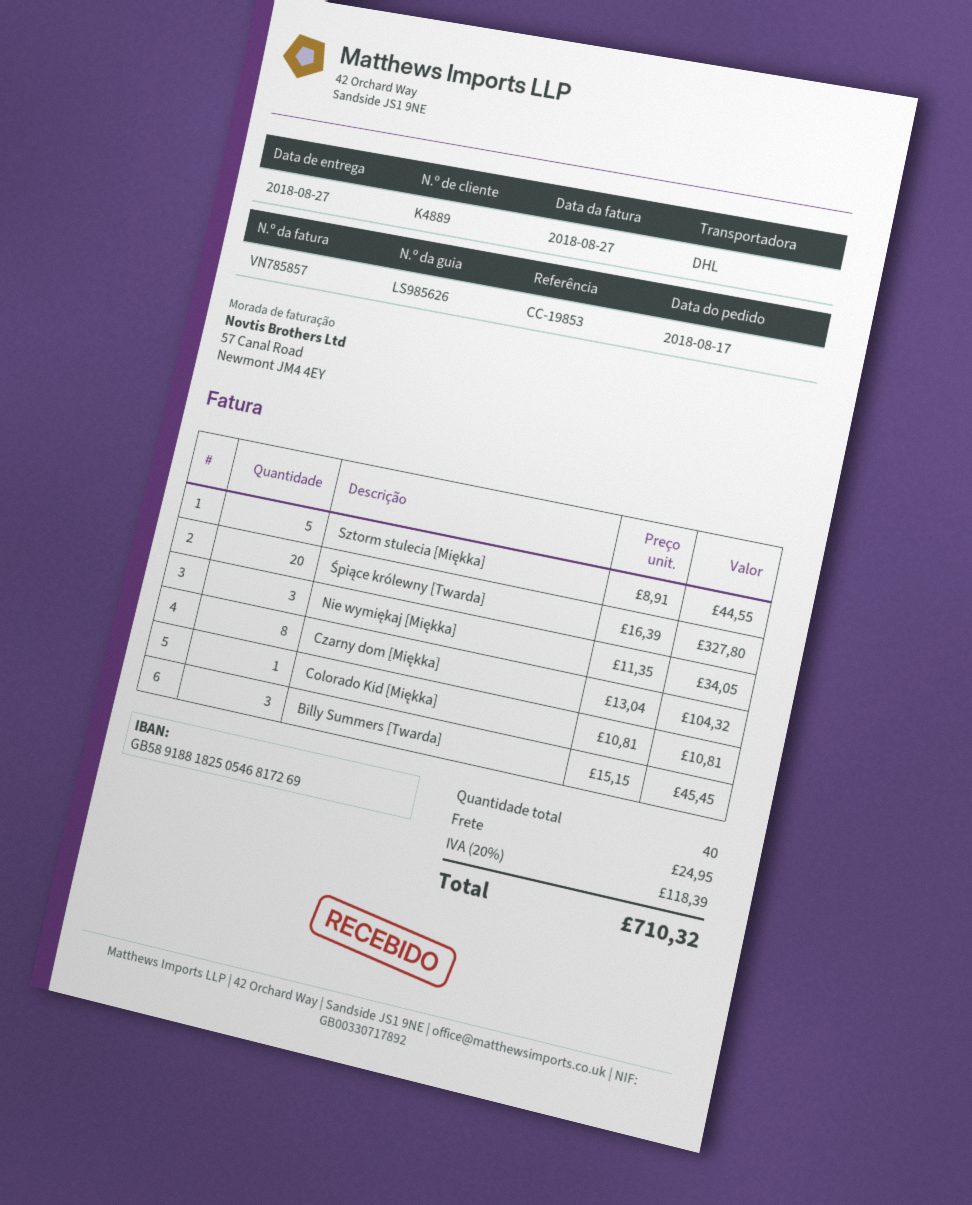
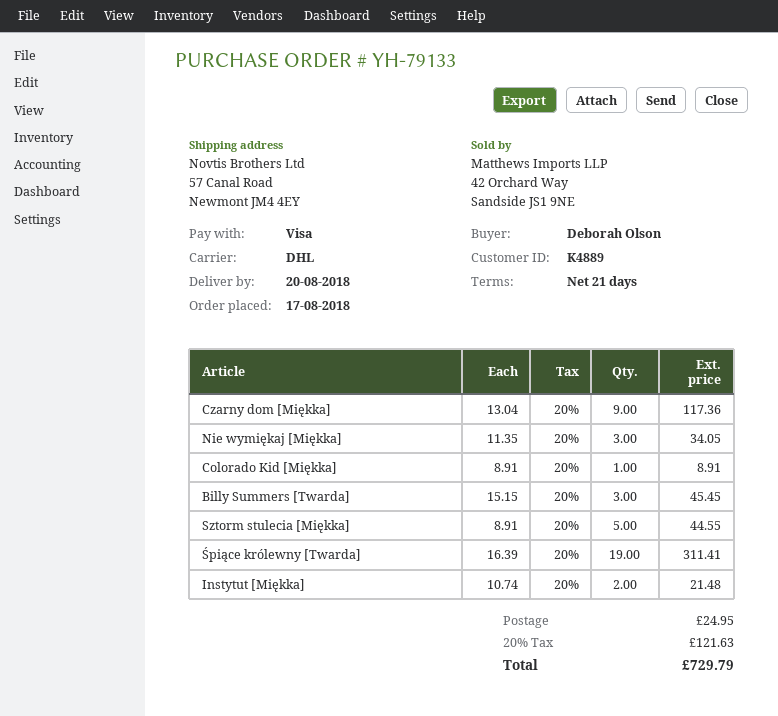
delivery date: 2018-08-27 -> 2018-08-20
Śpiące królewny [Twarda]: 20 x 16.39 = 327.80 -> 19 x 16.39 = 311.41
Czarny dom [Miękka]: 8 x 13.04 = 104.32 -> 9 x 13.04 = 117.36
Colorado Kid [Miękka]: 1 x 10.81 = 10.81 -> 1 x 8.91 = 8.91
Instytut [Miękka]: none -> 2 x 10.74 = 21.48
tax: 20% = 118.39 -> 20% = 121.63
total: 710.32 -> 729.79

